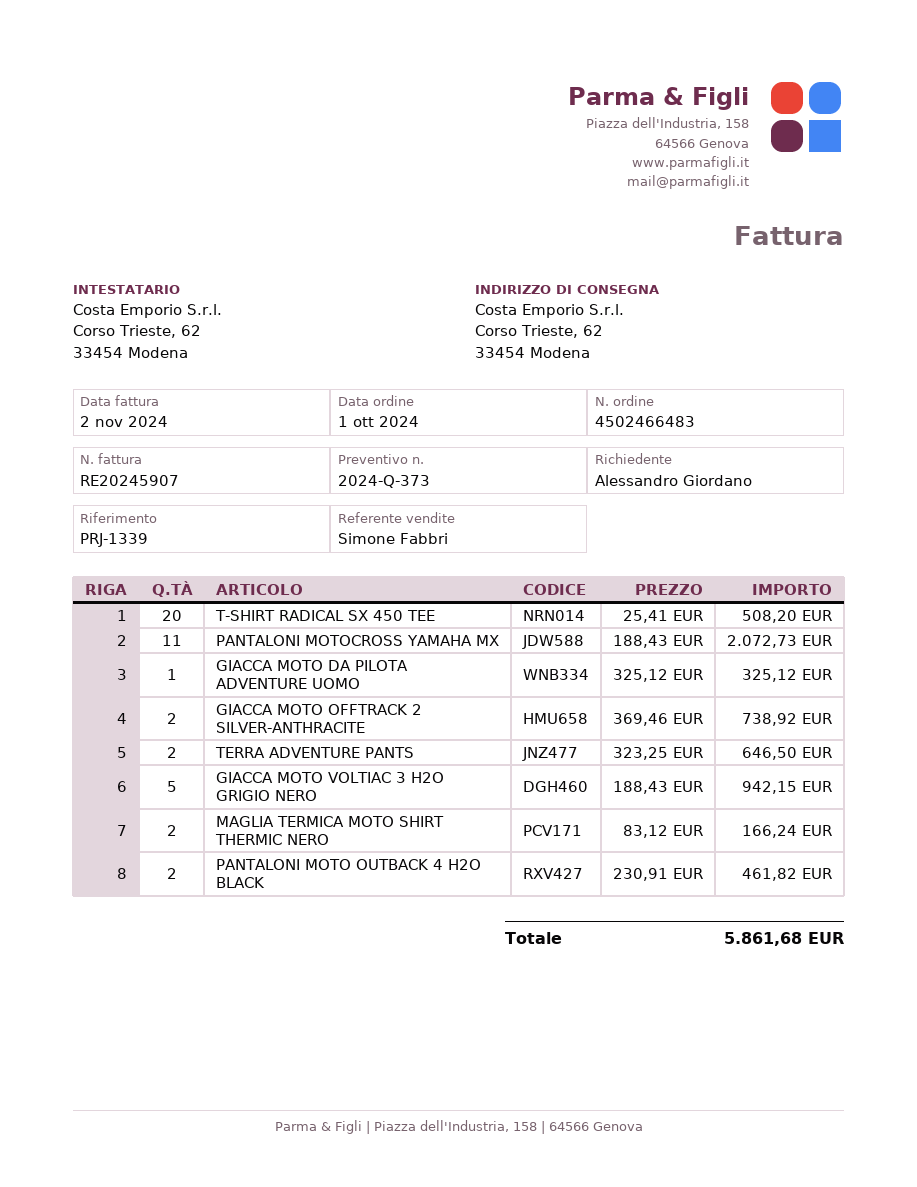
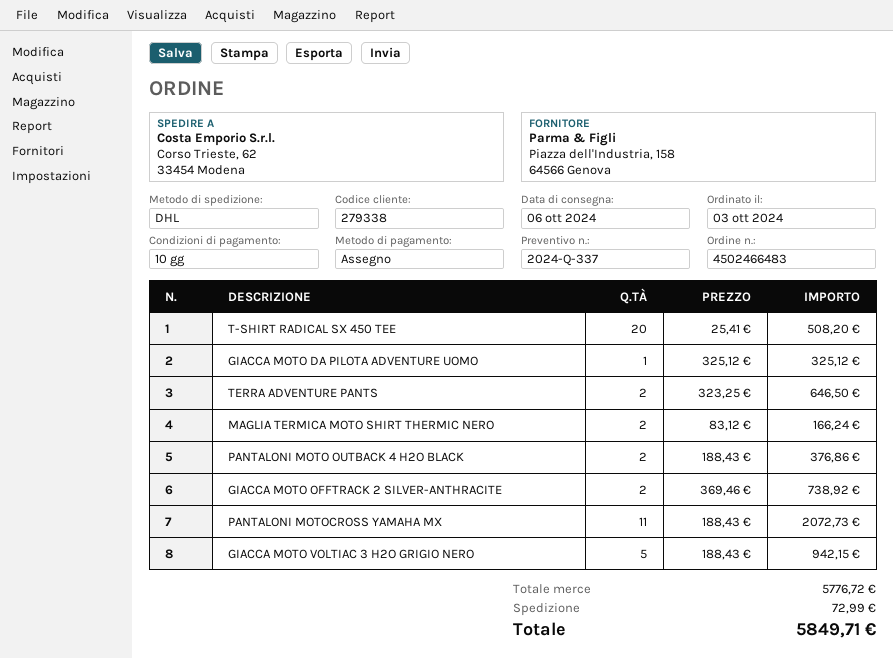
quote number: 2024-Q-373 -> 2024-Q-337
order date: 2024-10-01 -> 2024-10-03
PANTALONI MOTO OUTBACK 4 H2O BLACK: 2 x 230.91 = 461.82 -> 2 x 188.43 = 376.86
shipping: none -> 72.99
total: 5861.68 -> 5849.71

